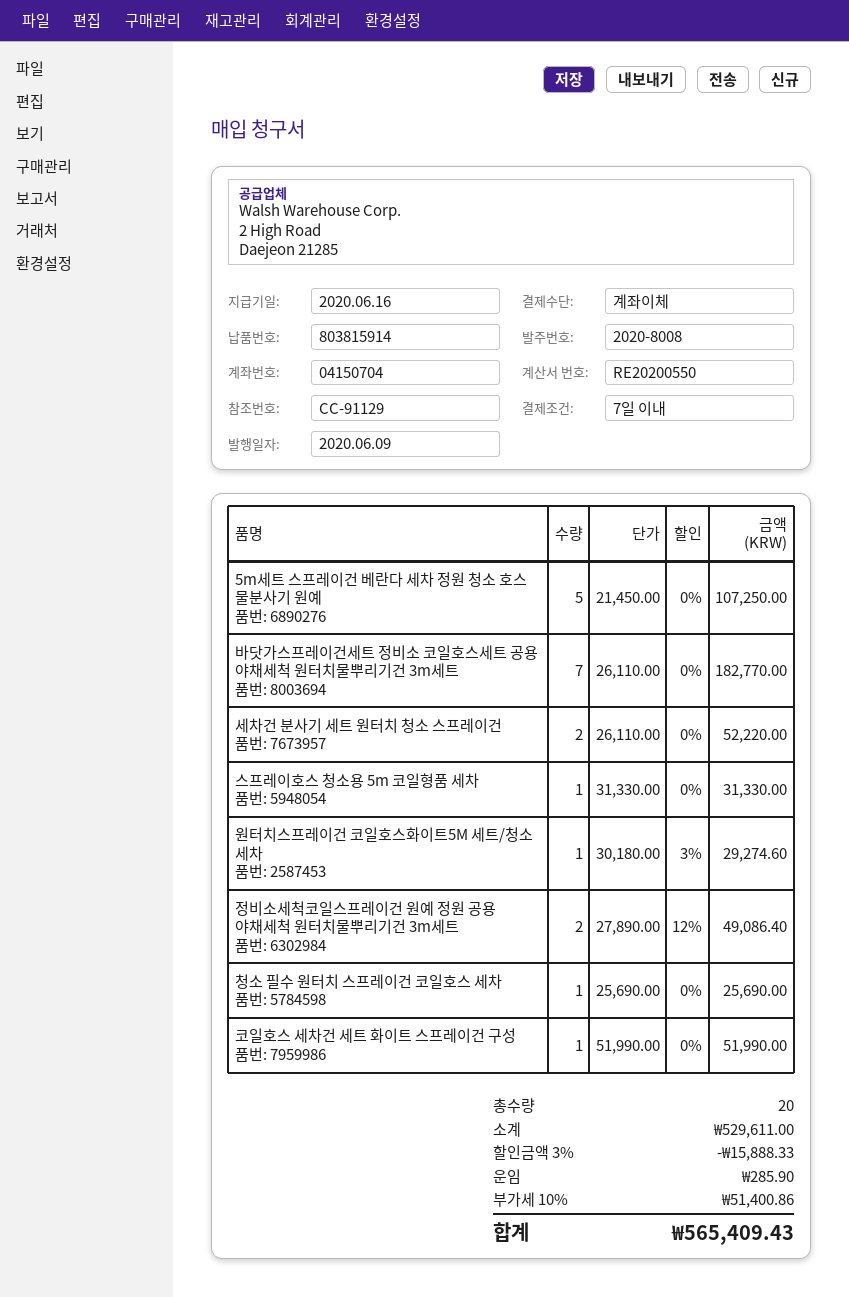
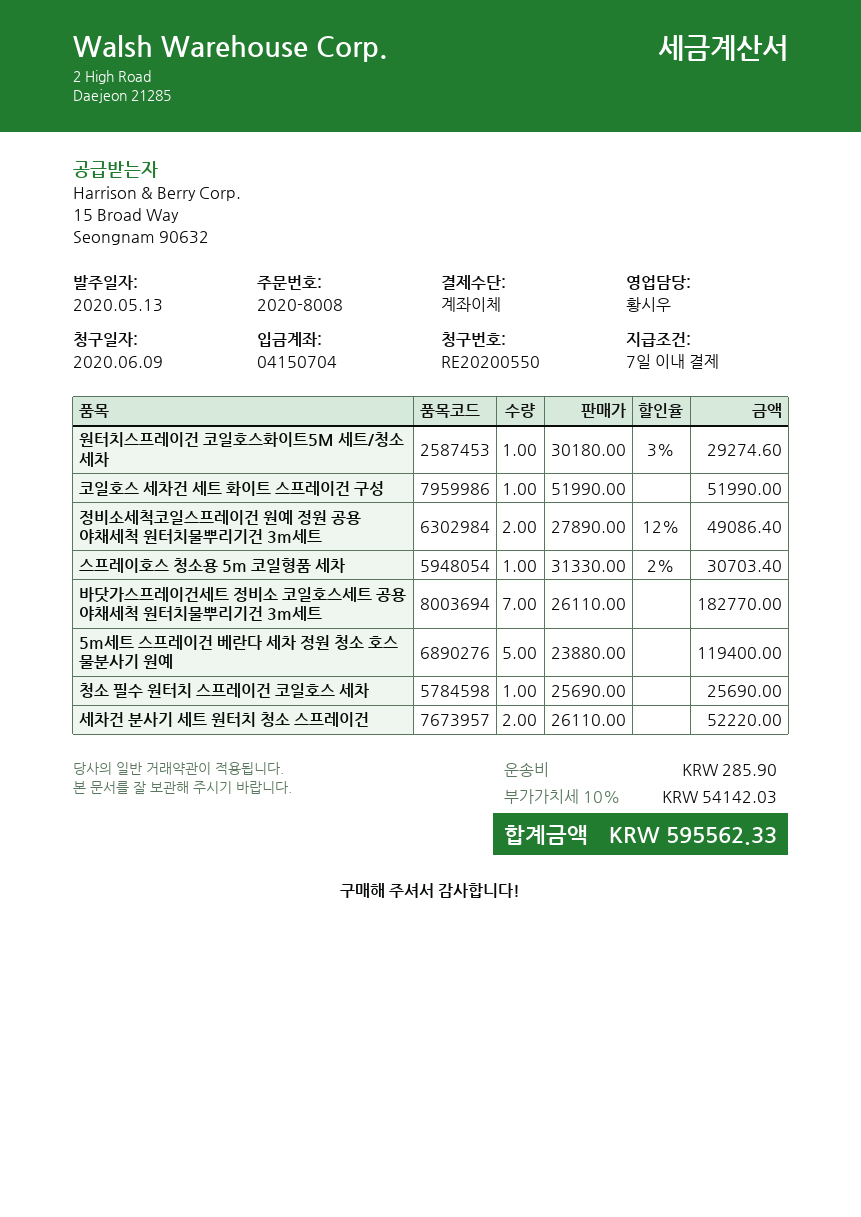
5m세트 스프레이건 베란다 세차 정원 청소 호스 물분사기 원예: 5 x 21450.00 = 107250.00 -> 5 x 23880.00 = 119400.00
스프레이호스 청소용 5m 코일형품 세차: 1 x 31330.00 = 31330.00 -> 1 x 31330.00 - 2% = 30703.40
discount: 3% = 15888.33 -> none
tax: 10% = 51400.86 -> 10% = 54142.03
total: 565409.43 -> 595562.33

